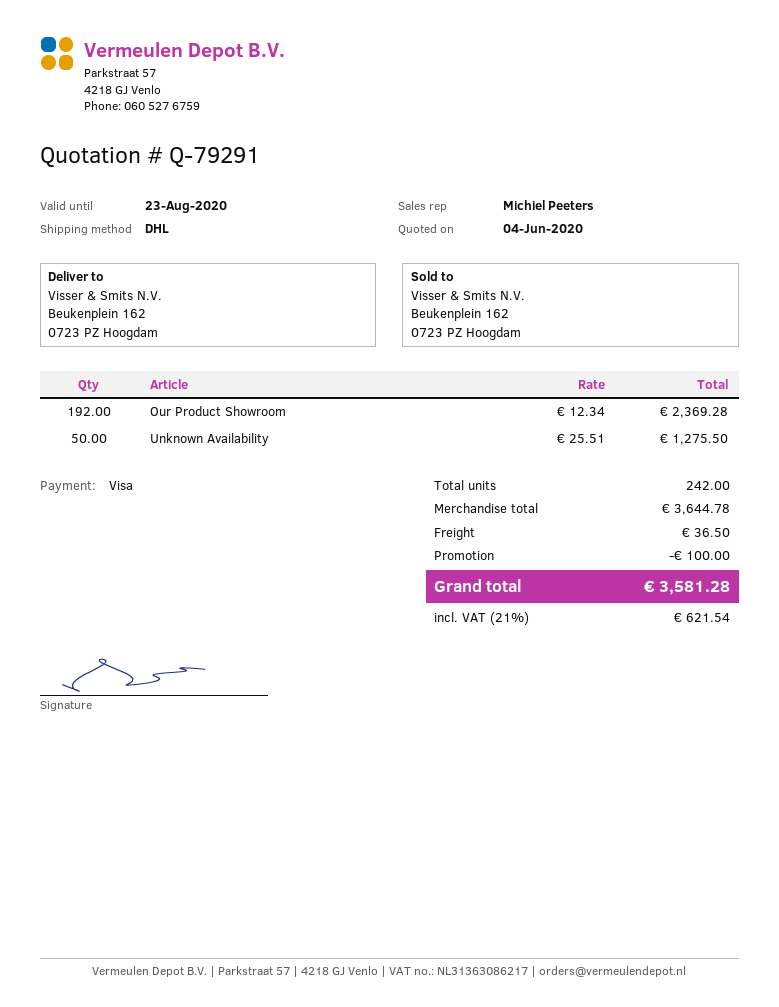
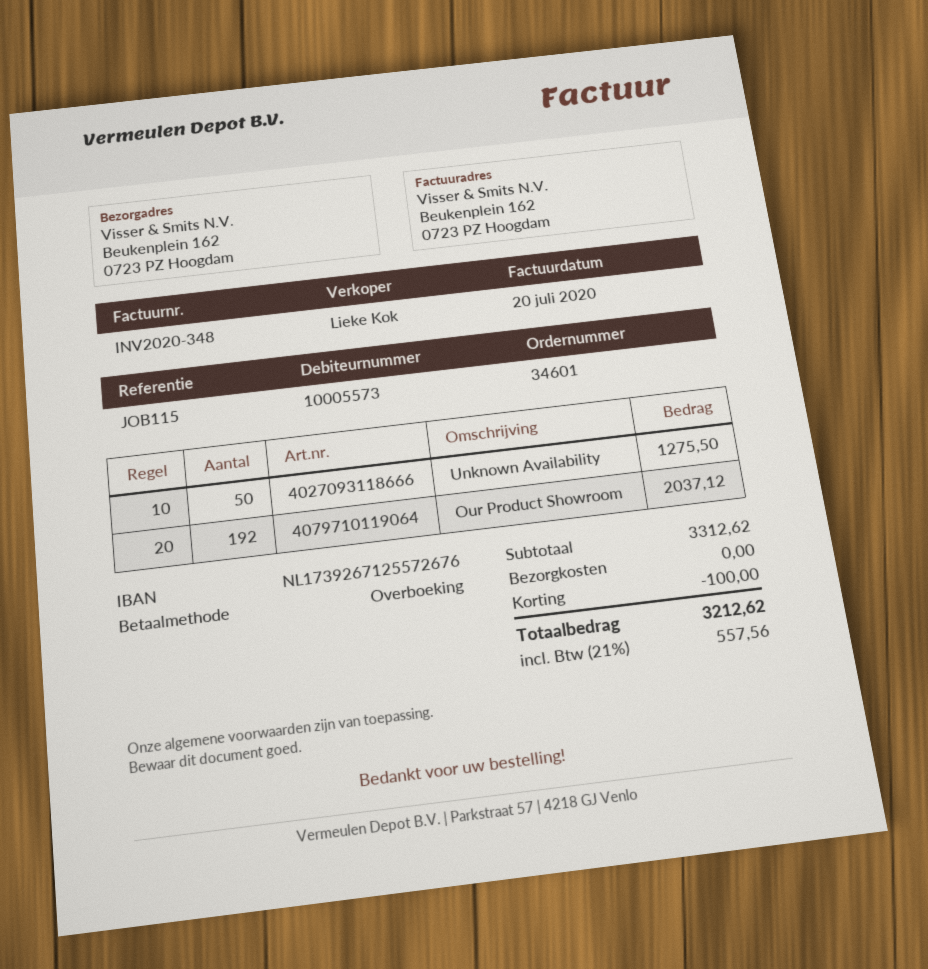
sales rep: Michiel Peeters -> Lieke Kok
payment method: Visa -> bank transfer
Our Product Showroom: 192 for 2369.28 -> 192 for 2037.12
subtotal: 3644.78 -> 3312.62
shipping: 36.50 -> 0.00
tax: 21% = 621.54 -> 21% = 557.56
total: 3581.28 -> 3212.62

